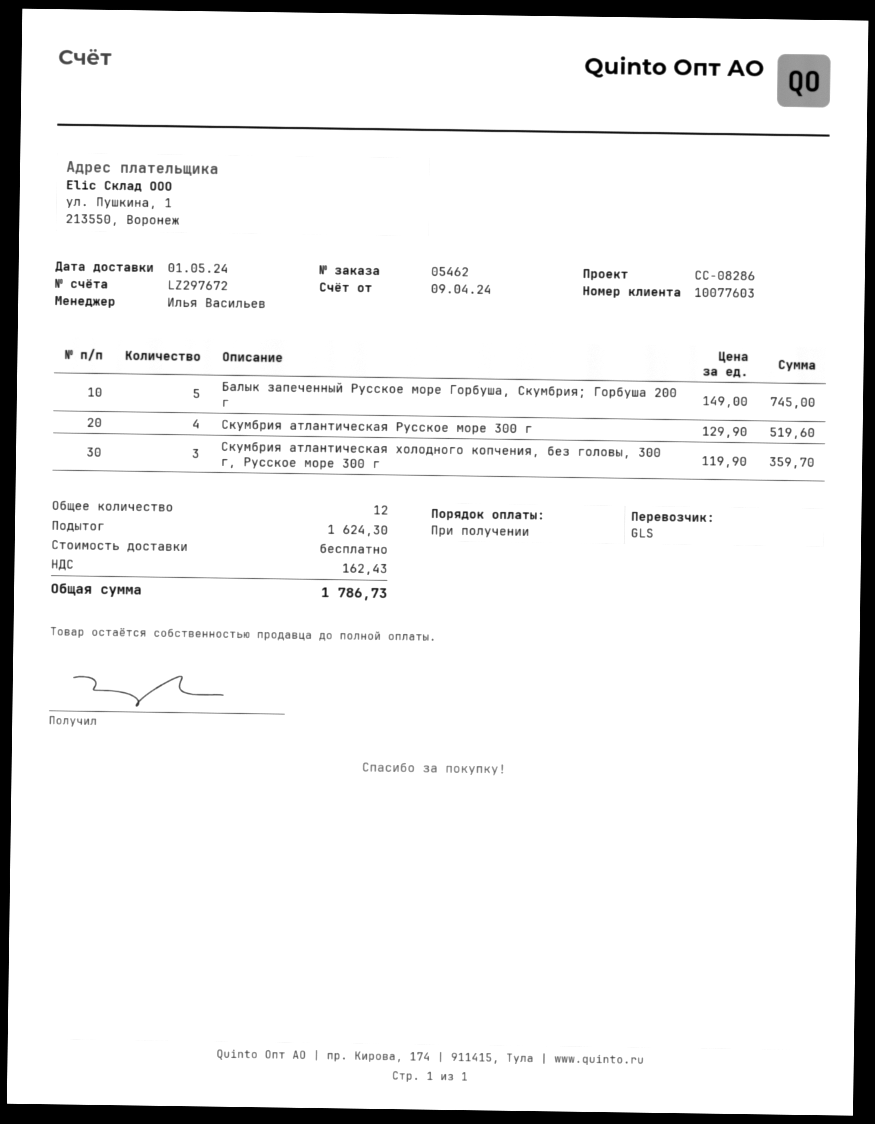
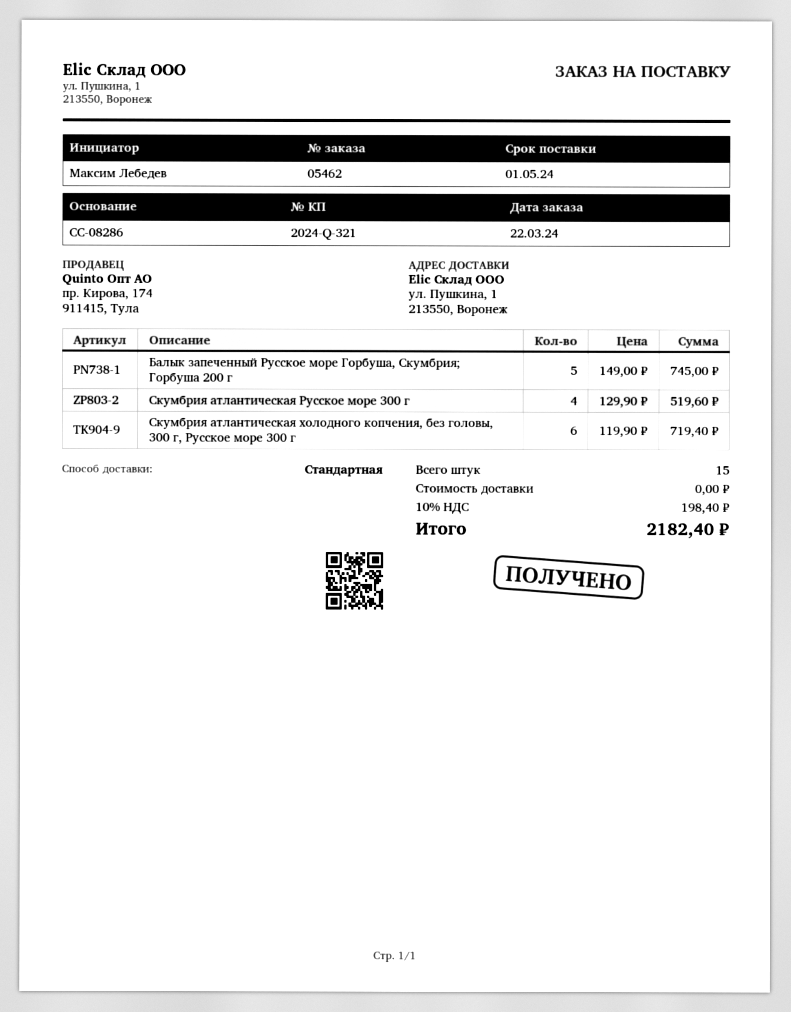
shipping method: GLS -> standard
Скумбрия атлантическая холодного копчения, без головы, 300 г, Русское море 300 г: 3 x 119.90 = 359.70 -> 6 x 119.90 = 719.40
total quantity: 12 -> 15
tax: 162.43 -> 198.40
total: 1786.73 -> 2182.40

